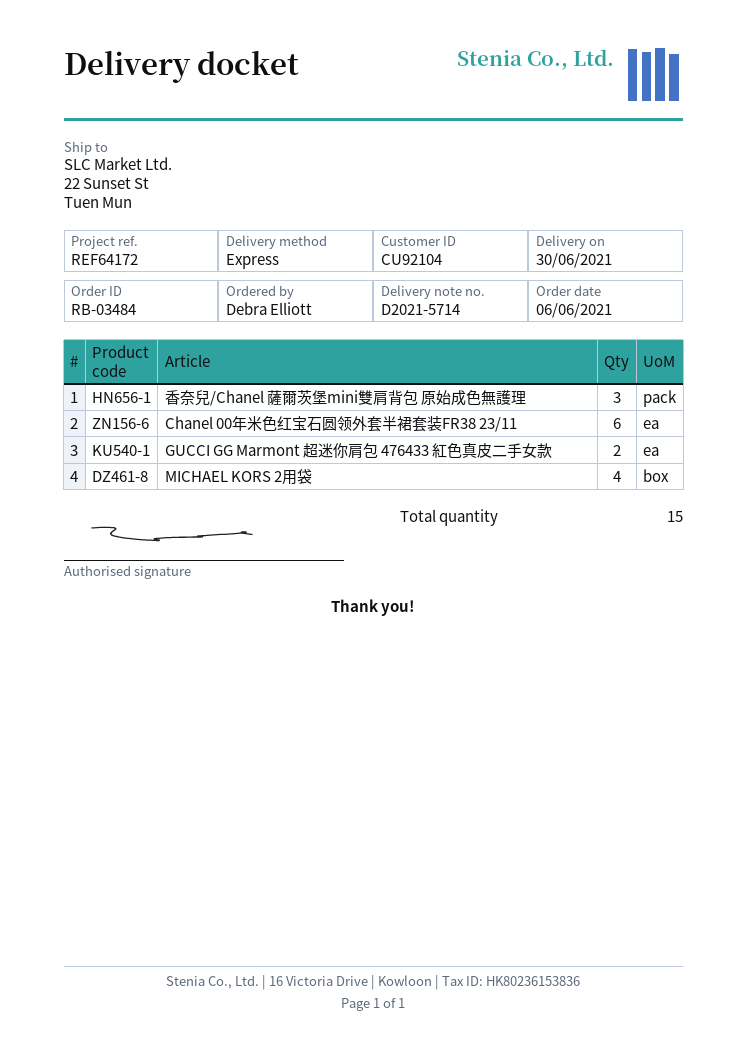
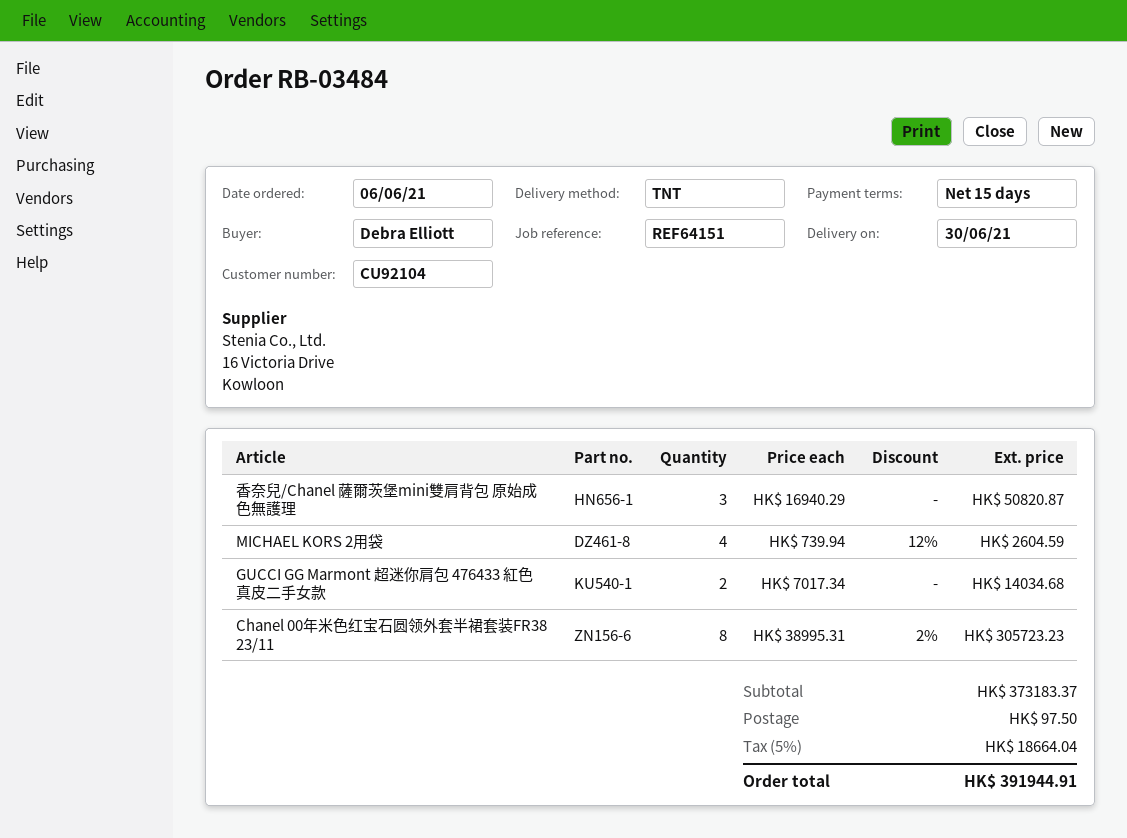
reference: REF64172 -> REF64151
shipping method: express -> TNT
Chanel 00年米色红宝石圆领外套半裙套装FR38 23/11: 6 -> 8

